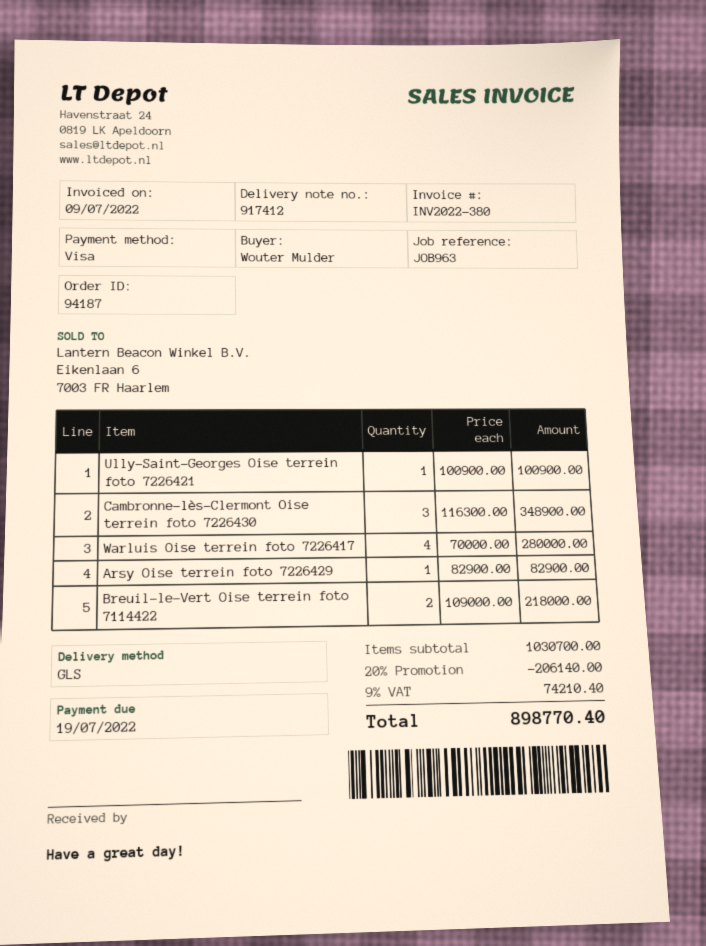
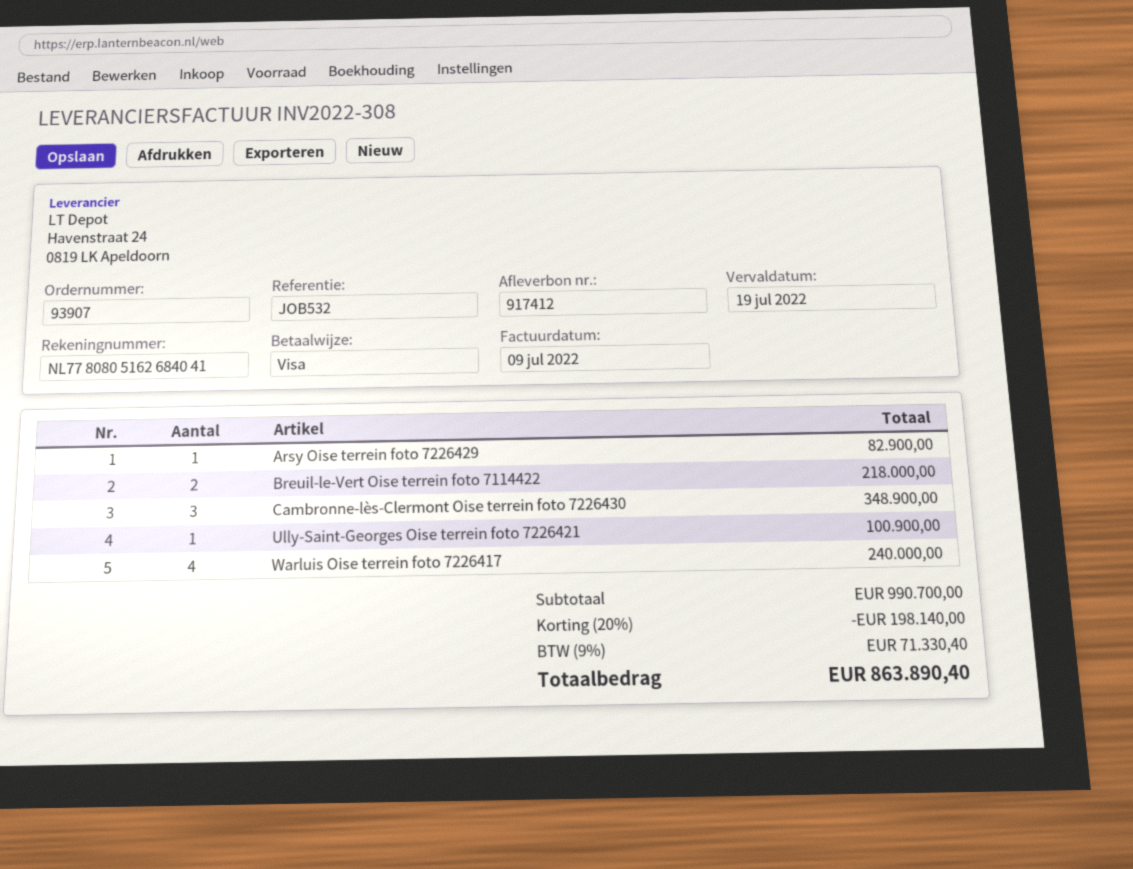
order number: 94187 -> 93907
invoice number: INV2022-380 -> INV2022-308
reference: JOB963 -> JOB532
Warluis Oise terrein foto 7226417: 4 for 280000.00 -> 4 for 240000.00
subtotal: 1030700.00 -> 990700.00
discount: 20% = 206140.00 -> 20% = 198140.00
tax: 9% = 74210.40 -> 9% = 71330.40
total: 898770.40 -> 863890.40

